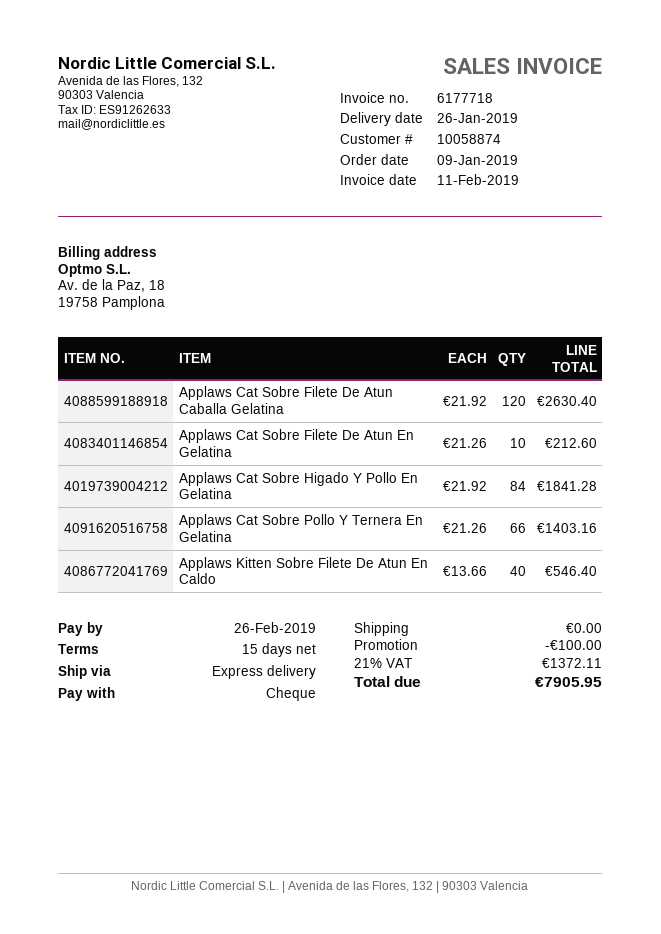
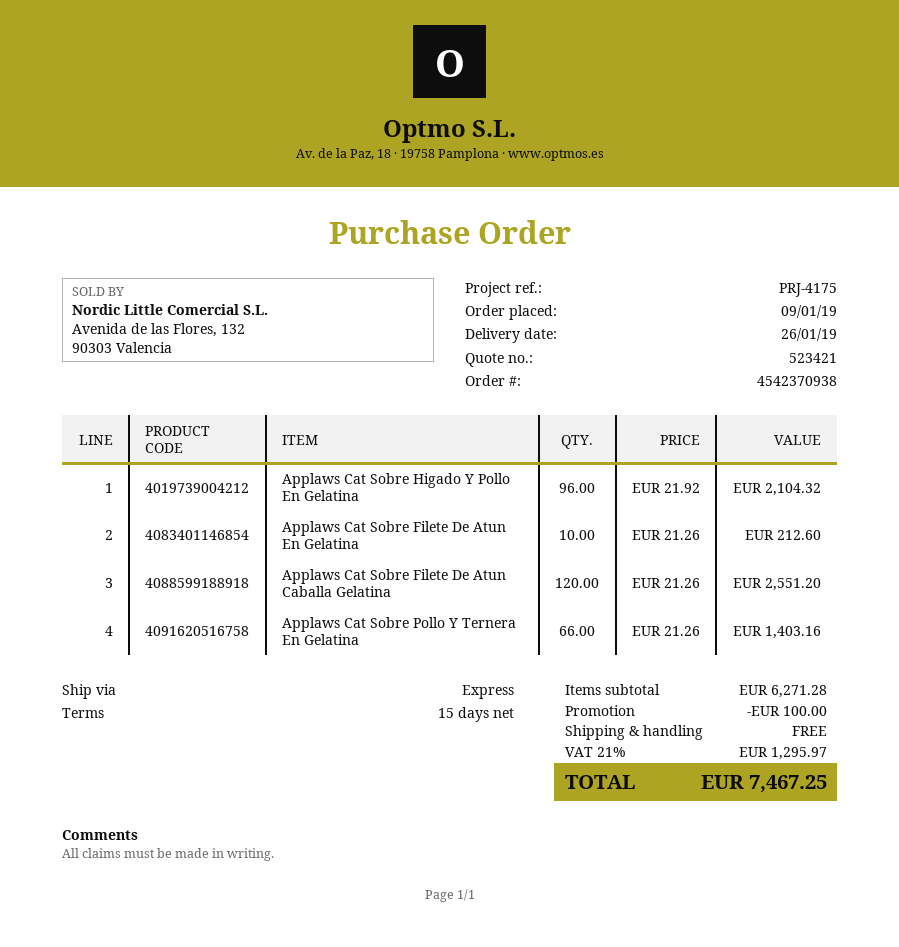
Applaws Cat Sobre Filete De Atun Caballa Gelatina: 120 x 21.92 = 2630.40 -> 120 x 21.26 = 2551.20
Applaws Cat Sobre Higado Y Pollo En Gelatina: 84 x 21.92 = 1841.28 -> 96 x 21.92 = 2104.32
Applaws Kitten Sobre Filete De Atun En Caldo: 40 x 13.66 = 546.40 -> none
tax: 21% = 1372.11 -> 21% = 1295.97
total: 7905.95 -> 7467.25

